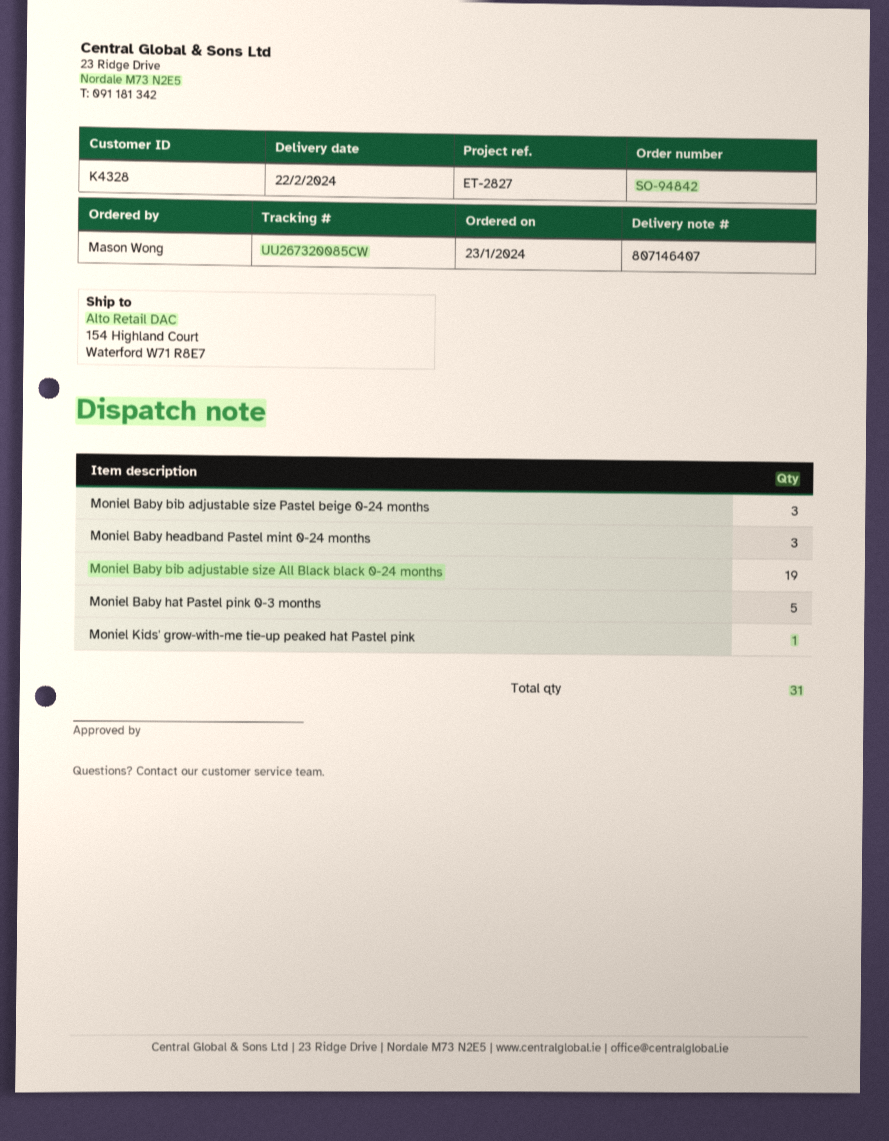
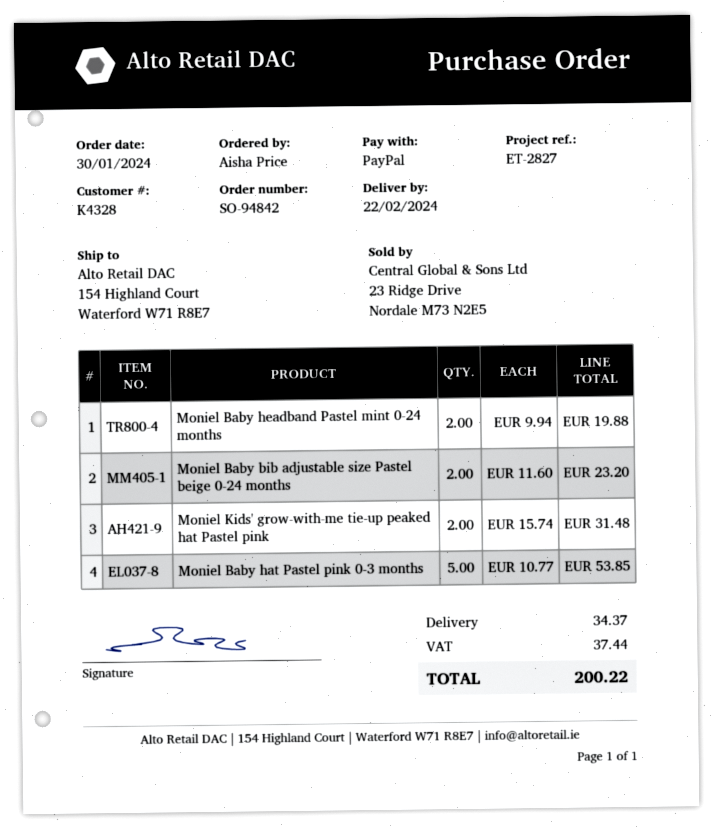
order date: 2024-01-23 -> 2024-01-30
ordered by: Mason Wong -> Aisha Price
Moniel Baby bib adjustable size Pastel beige 0-24 months: 3 -> 2
Moniel Baby headband Pastel mint 0-24 months: 3 -> 2
Moniel Baby bib adjustable size All Black black 0-24 months: 19 -> none
Moniel Kids' grow-with-me tie-up peaked hat Pastel pink: 1 -> 2

